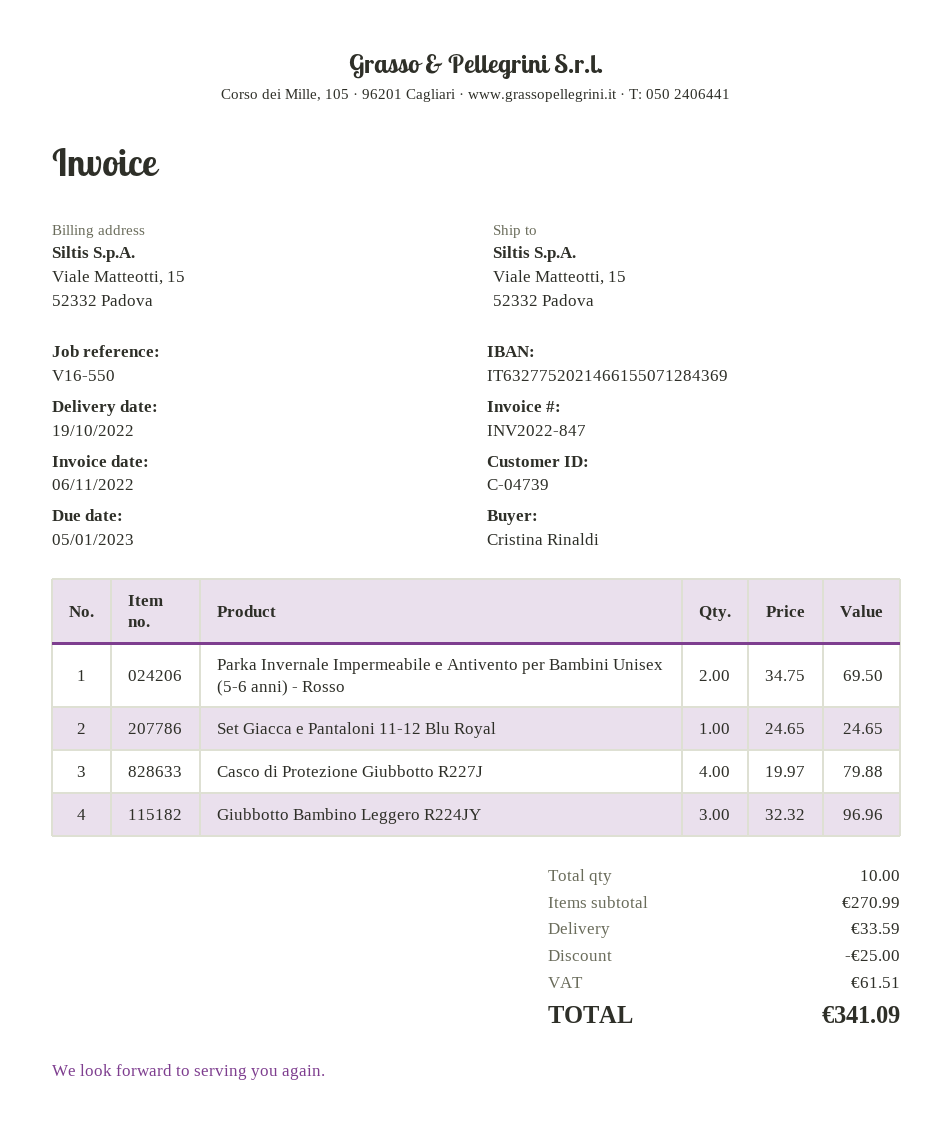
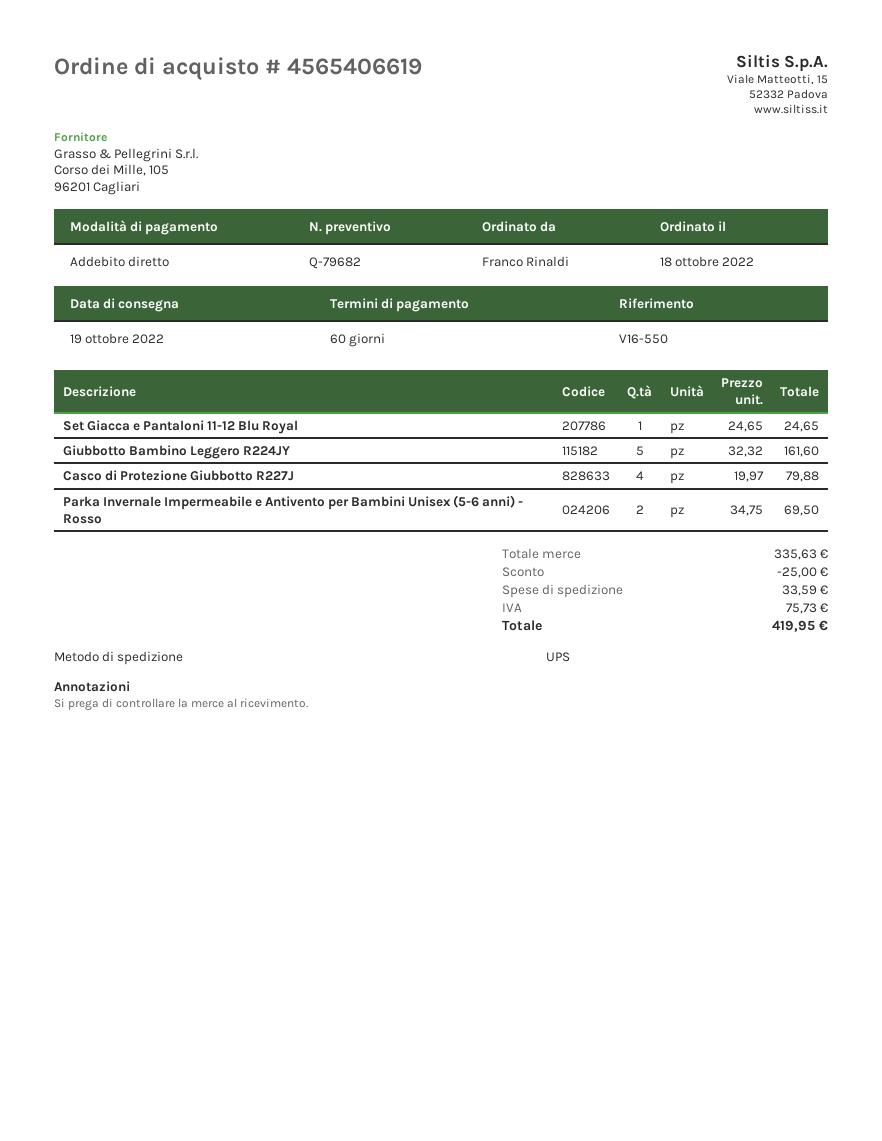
ordered by: Cristina Rinaldi -> Franco Rinaldi
Giubbotto Bambino Leggero R224JY: 3 x 32.32 = 96.96 -> 5 x 32.32 = 161.60
subtotal: 270.99 -> 335.63
tax: 61.51 -> 75.73
total: 341.09 -> 419.95

